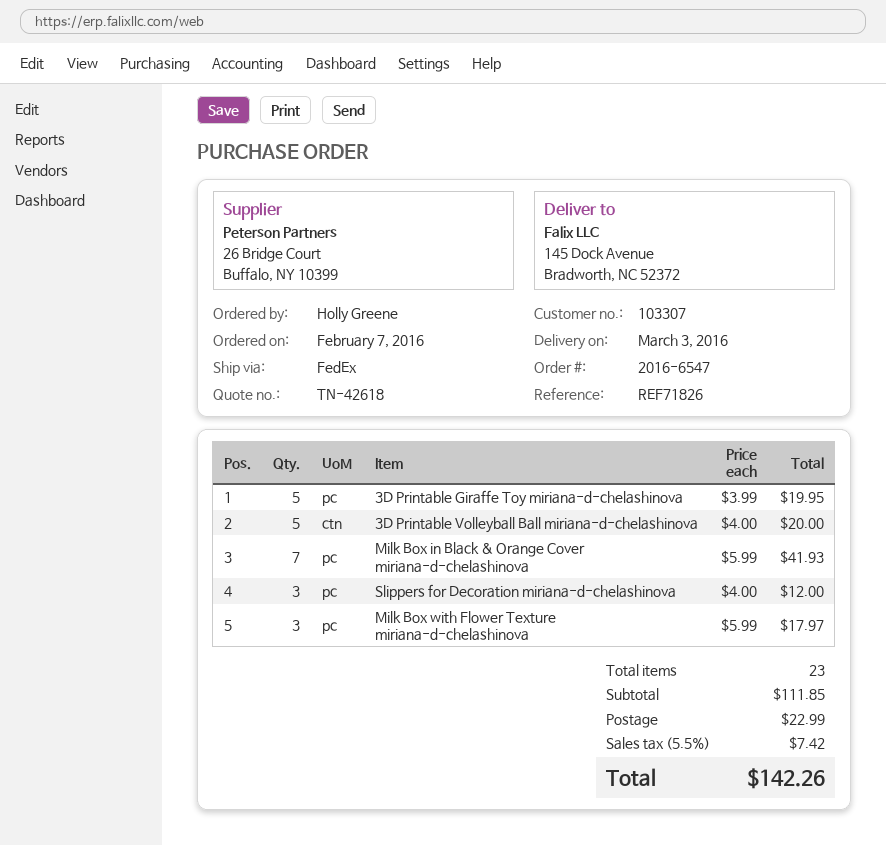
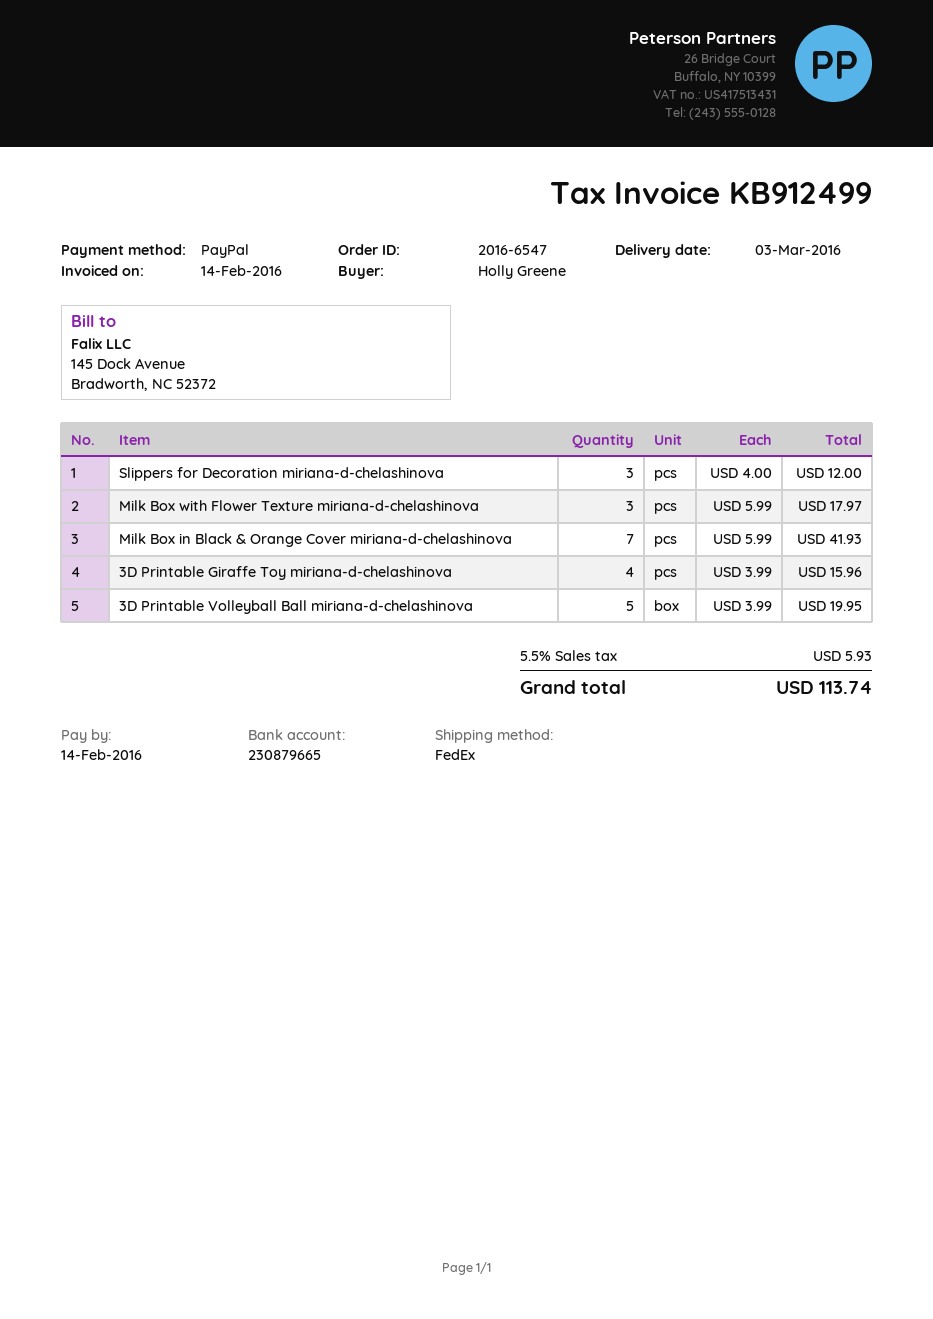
3D Printable Giraffe Toy miriana-d-chelashinova: 5 x 3.99 = 19.95 -> 4 x 3.99 = 15.96
3D Printable Volleyball Ball miriana-d-chelashinova: 5 x 4.00 = 20.00 -> 5 x 3.99 = 19.95
shipping: 22.99 -> none
tax: 5.5% = 7.42 -> 5.5% = 5.93
total: 142.26 -> 113.74

